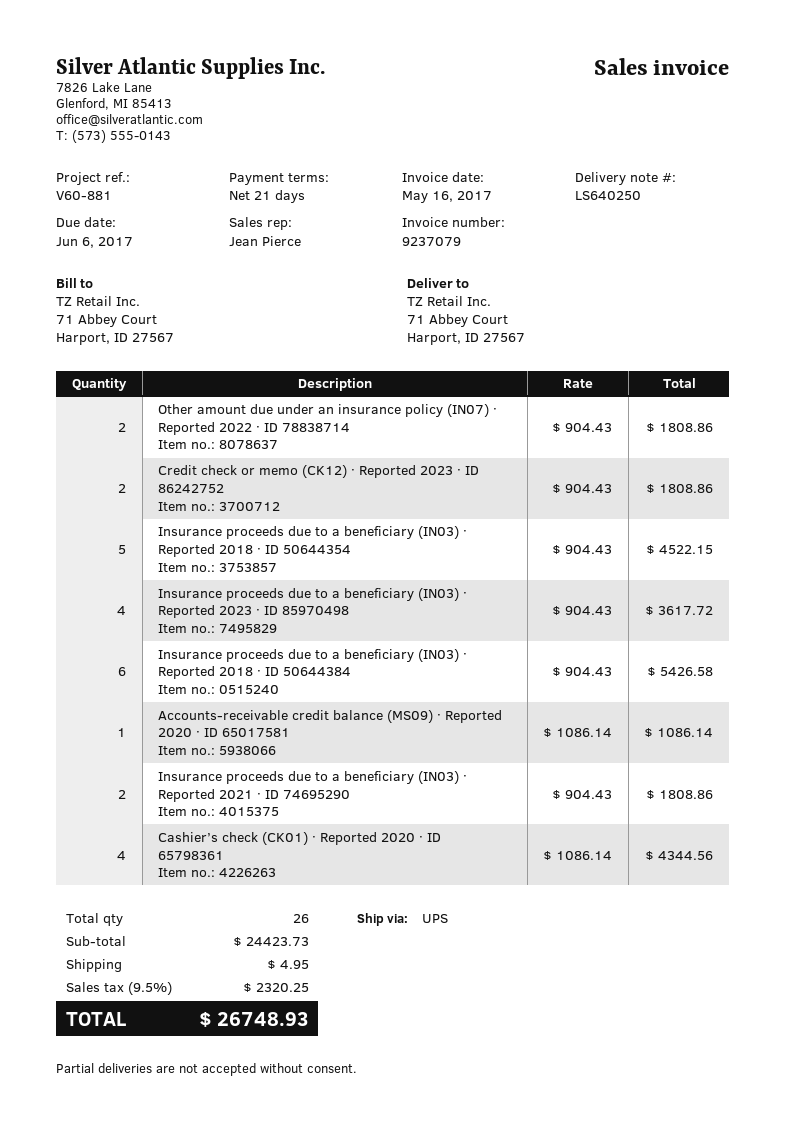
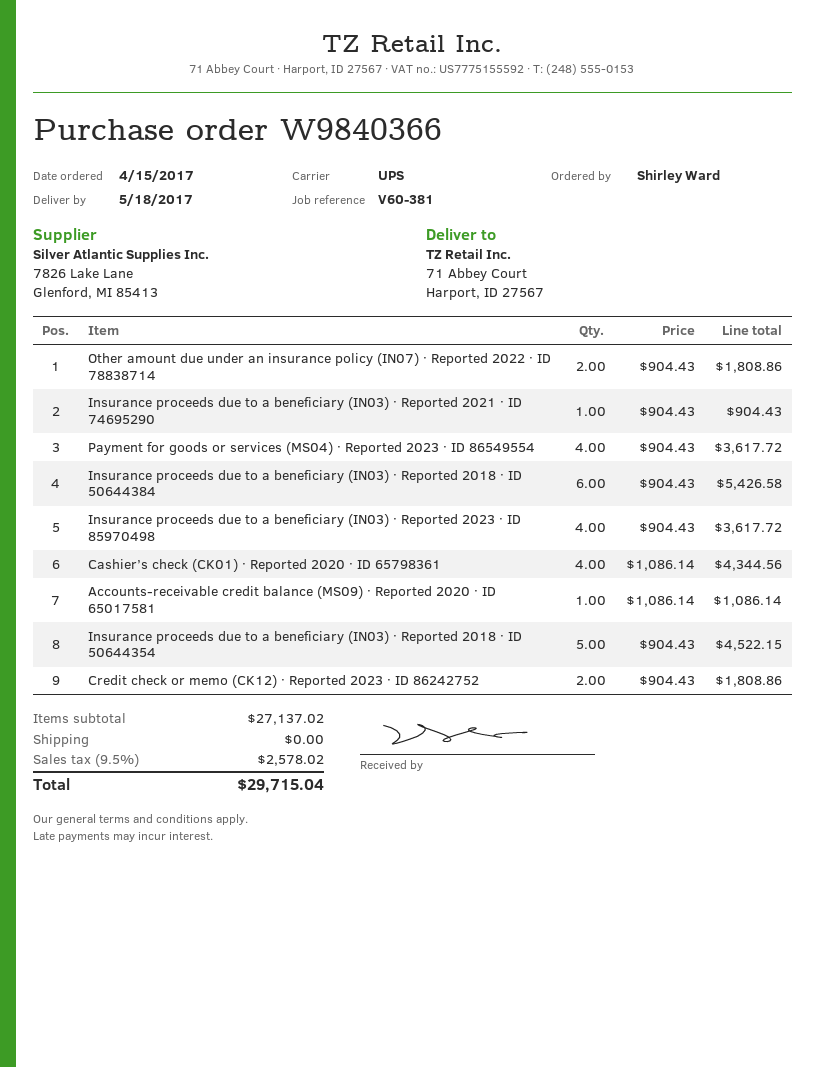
reference: V60-881 -> V60-381
Insurance proceeds due to a beneficiary (IN03) · Reported 2021 · ID 74695290: 2 x 904.43 = 1808.86 -> 1 x 904.43 = 904.43
Payment for goods or services (MS04) · Reported 2023 · ID 86549554: none -> 4 x 904.43 = 3617.72
subtotal: 24423.73 -> 27137.02
shipping: 4.95 -> 0.00
tax: 9.5% = 2320.25 -> 9.5% = 2578.02
total: 26748.93 -> 29715.04

